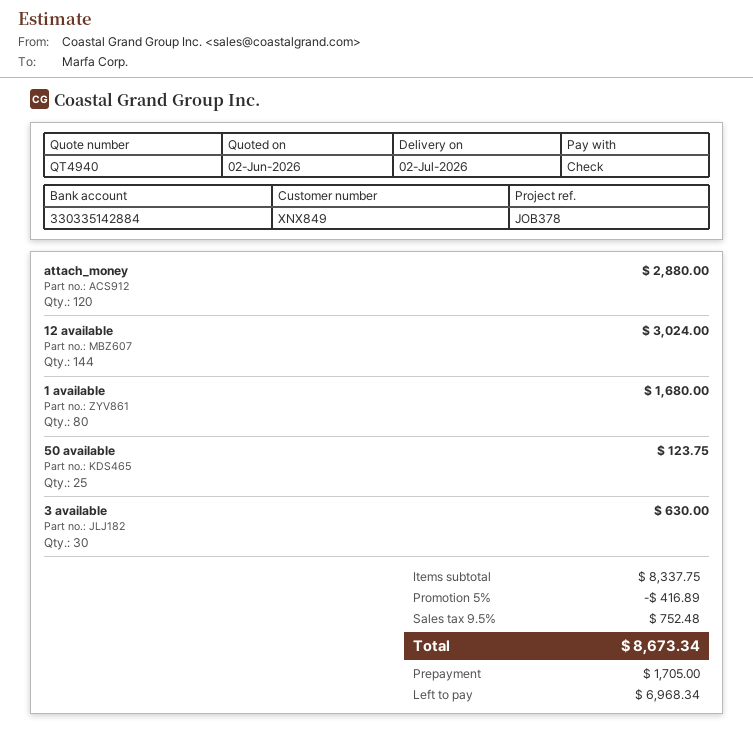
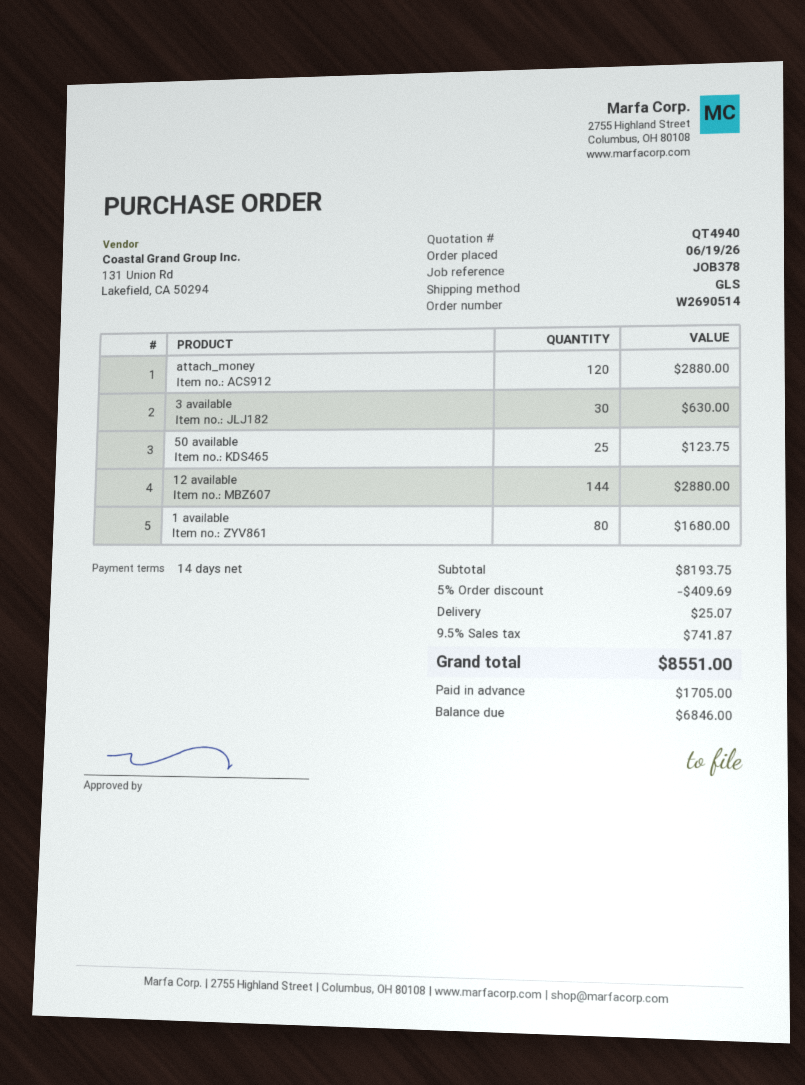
12 available: 144 for 3024.00 -> 144 for 2880.00
subtotal: 8337.75 -> 8193.75
discount: 5% = 416.89 -> 5% = 409.69
shipping: none -> 25.07
tax: 9.5% = 752.48 -> 9.5% = 741.87
total: 8673.34 -> 8551.00
balance: 6968.34 -> 6846.00

